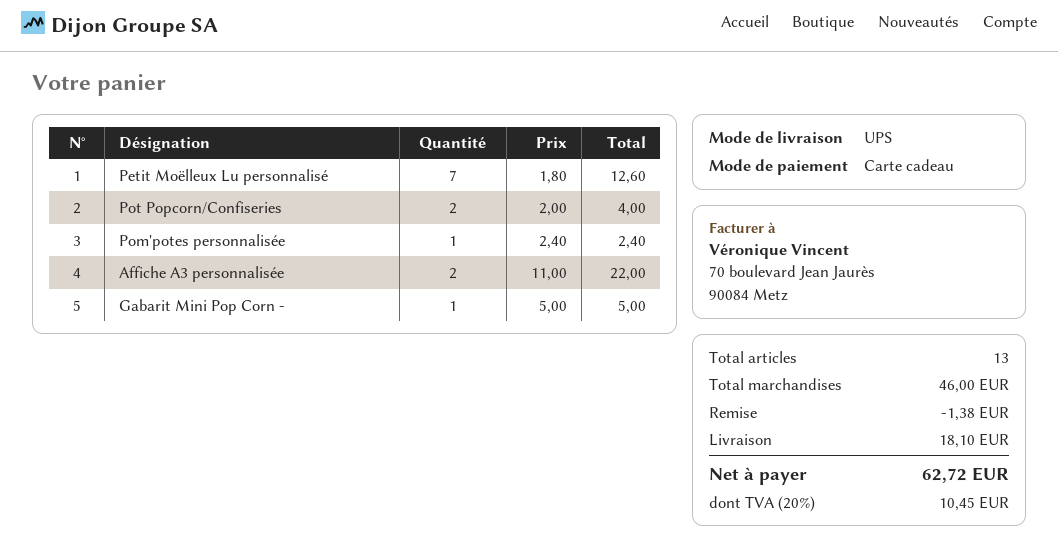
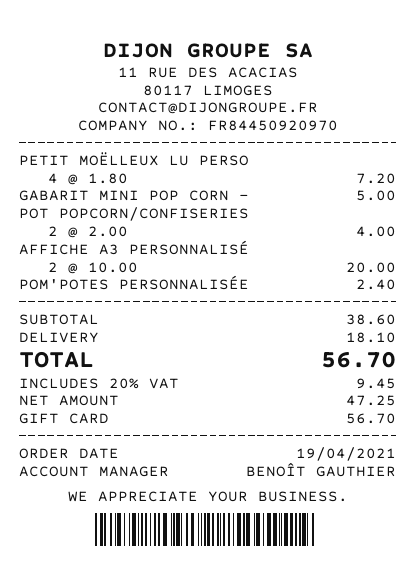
Petit Moëlleux Lu personnalisé: 7 x 1.80 = 12.60 -> 4 x 1.80 = 7.20
Affiche A3 personnalisée: 2 x 11.00 = 22.00 -> 2 x 10.00 = 20.00
subtotal: 46.00 -> 38.60
discount: 1.38 -> none
tax: 20% = 10.45 -> 20% = 9.45
total: 62.72 -> 56.70

